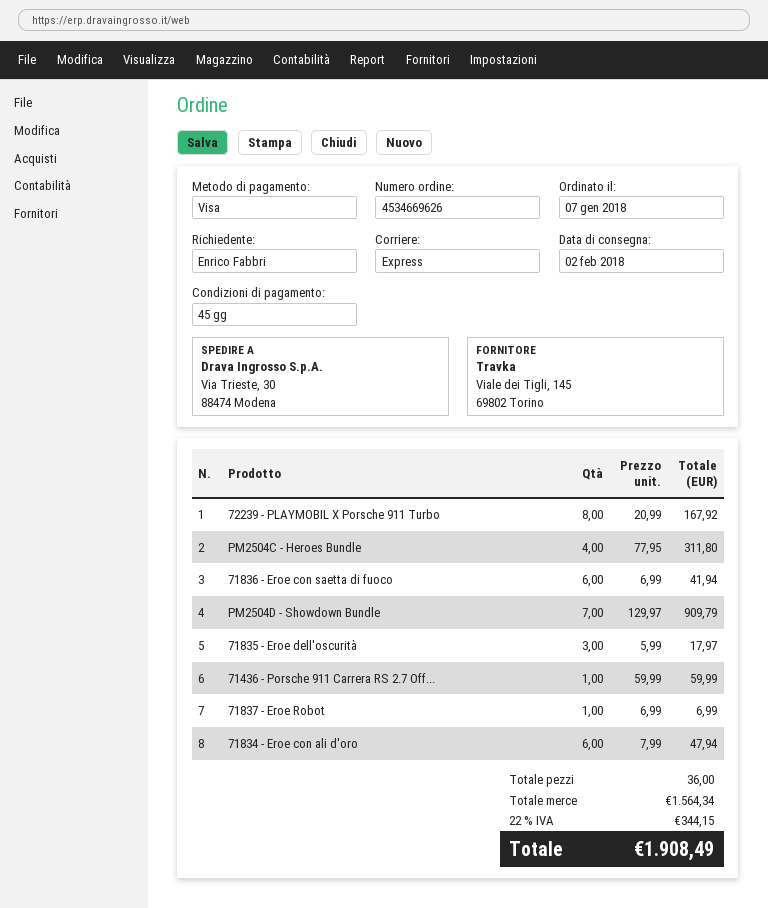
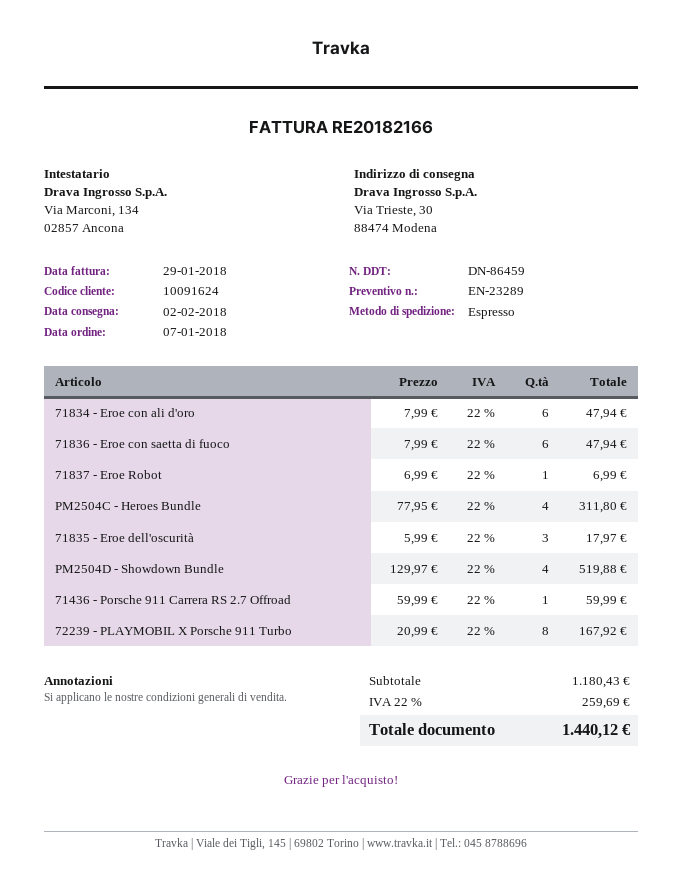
71836 - Eroe con saetta di fuoco: 6 x 6.99 = 41.94 -> 6 x 7.99 = 47.94
PM2504D - Showdown Bundle: 7 x 129.97 = 909.79 -> 4 x 129.97 = 519.88
subtotal: 1564.34 -> 1180.43
tax: 22% = 344.15 -> 22% = 259.69
total: 1908.49 -> 1440.12

